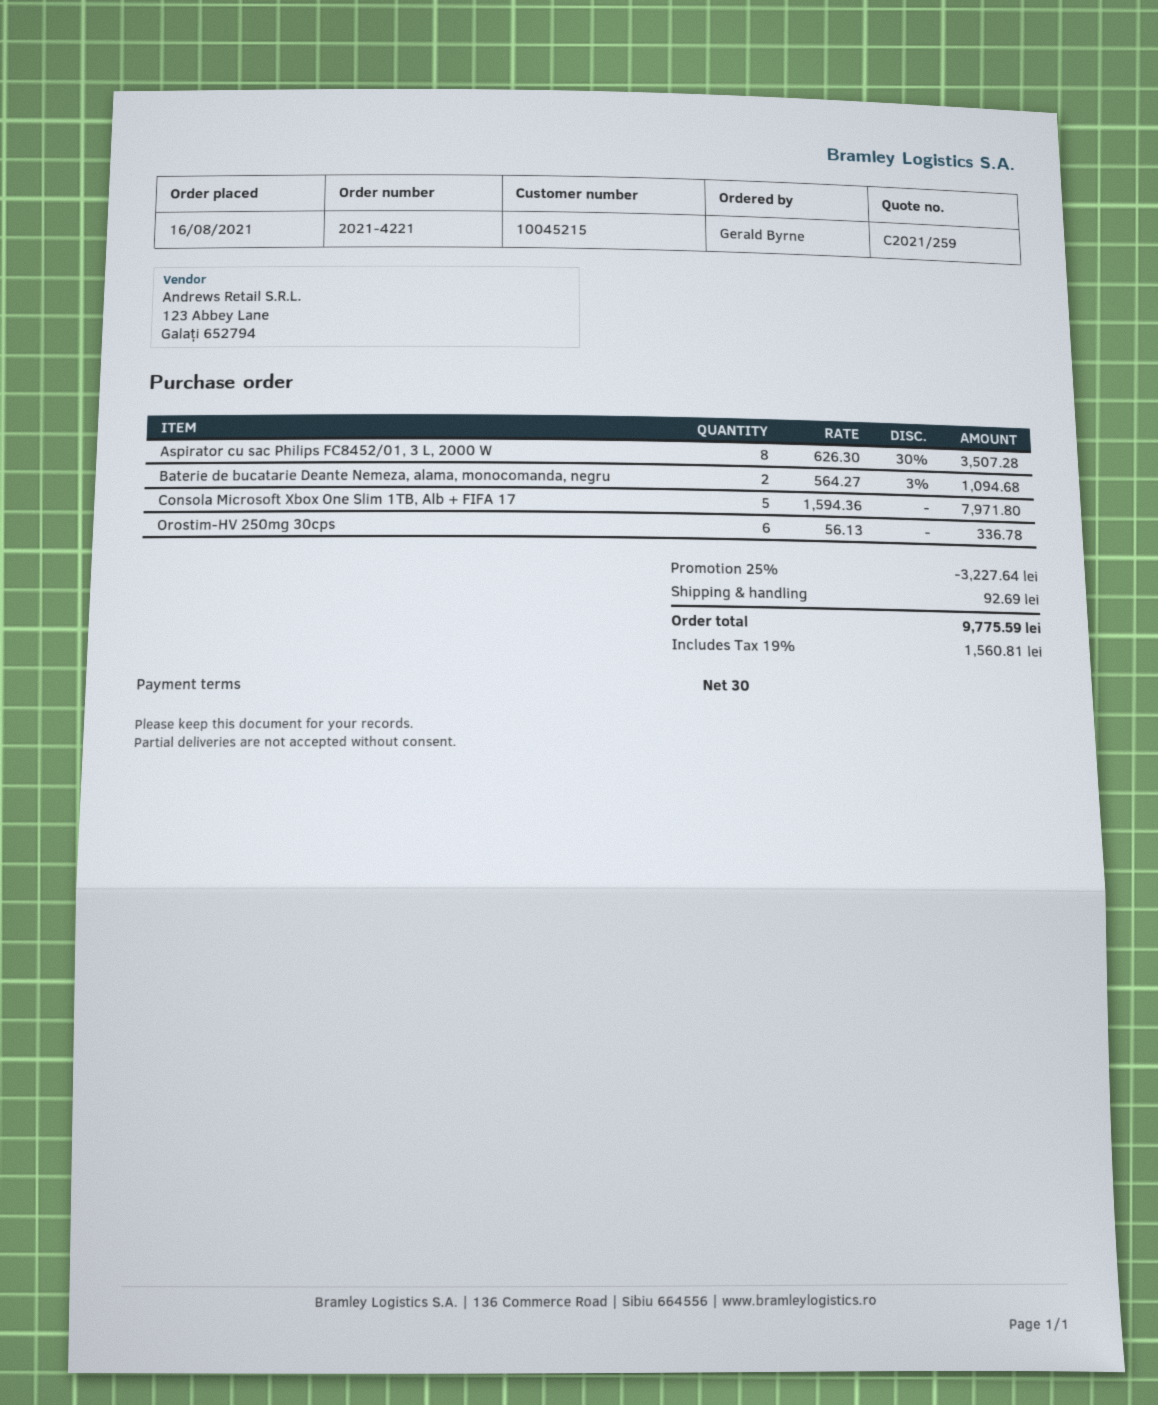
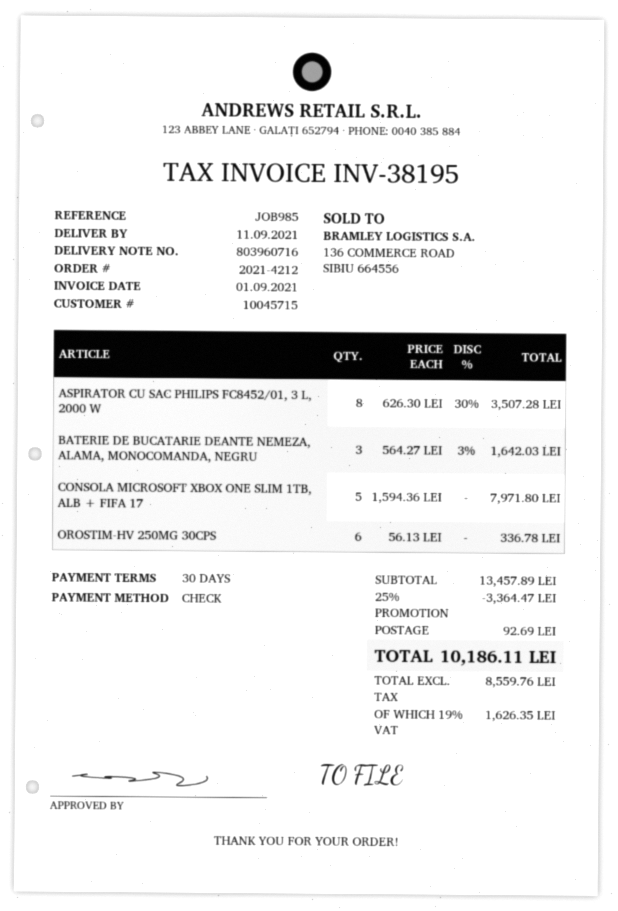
order number: 2021-4221 -> 2021-4212
customer number: 10045215 -> 10045715
Baterie de bucatarie Deante Nemeza, alama, monocomanda, negru: 2 x 564.27 - 3% = 1094.68 -> 3 x 564.27 - 3% = 1642.03
discount: 25% = 3227.64 -> 25% = 3364.47
tax: 19% = 1560.81 -> 19% = 1626.35
total: 9775.59 -> 10186.11

